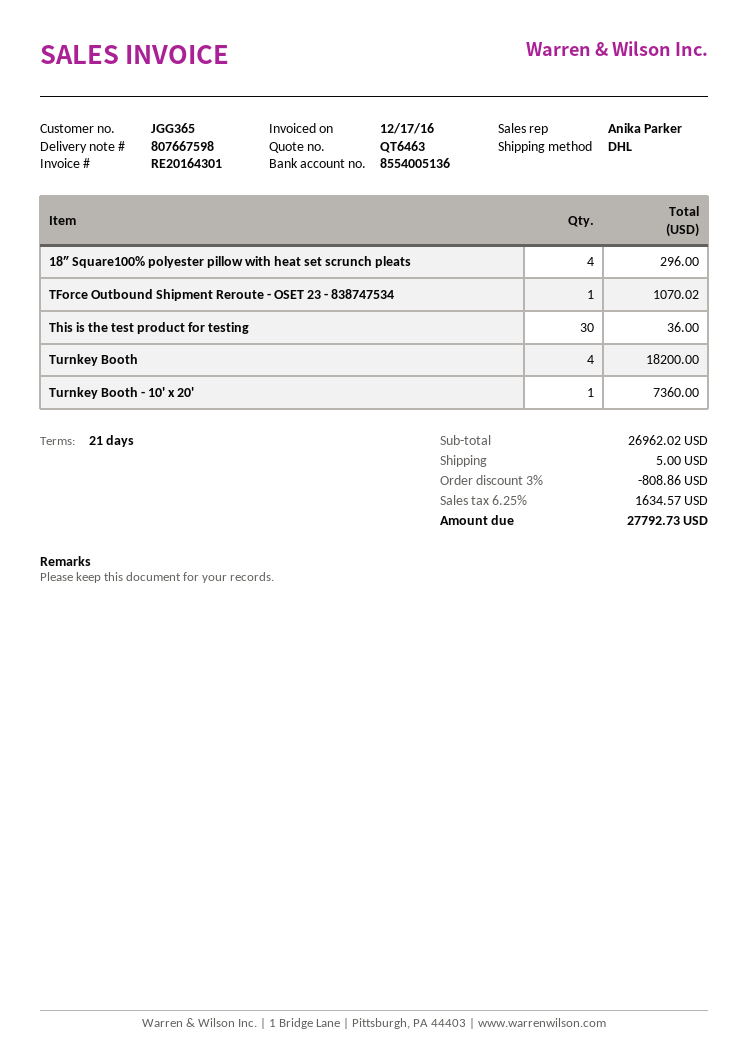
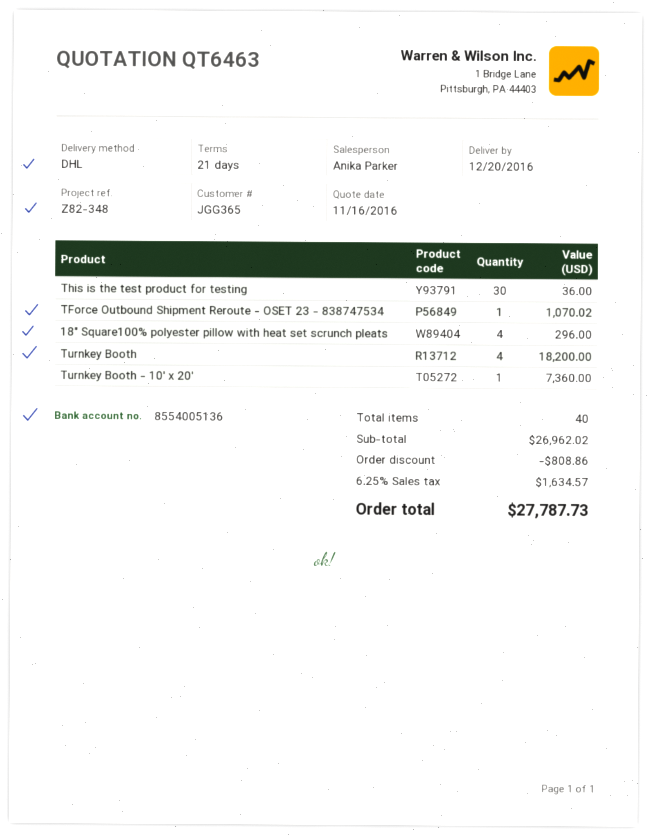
shipping: 5.00 -> none
total: 27792.73 -> 27787.73

